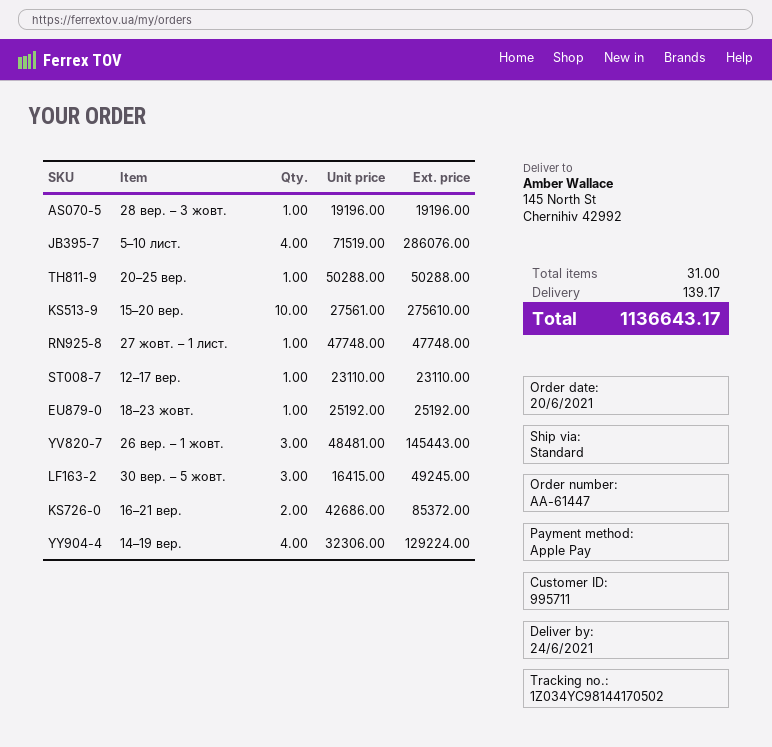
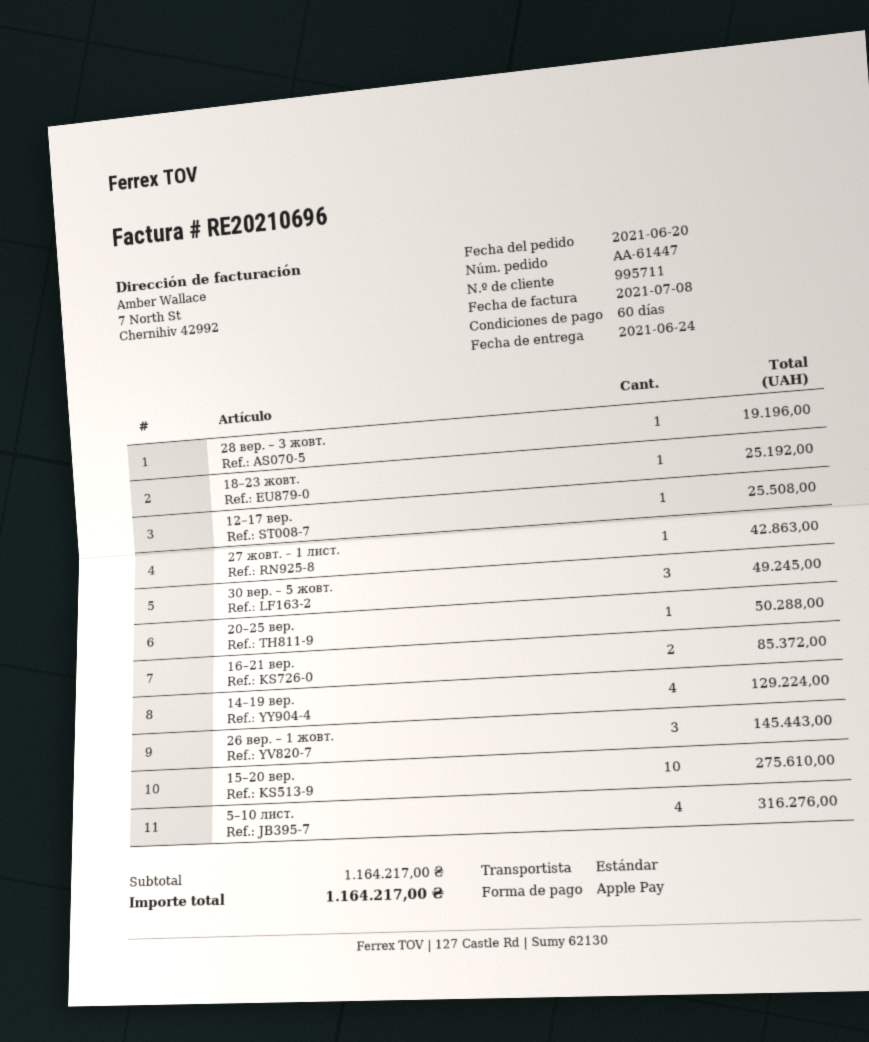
5–10 лист.: 4 for 286076.00 -> 4 for 316276.00
27 жовт. – 1 лист.: 1 for 47748.00 -> 1 for 42863.00
12–17 вер.: 1 for 23110.00 -> 1 for 25508.00
shipping: 139.17 -> none
total: 1136643.17 -> 1164217.00

